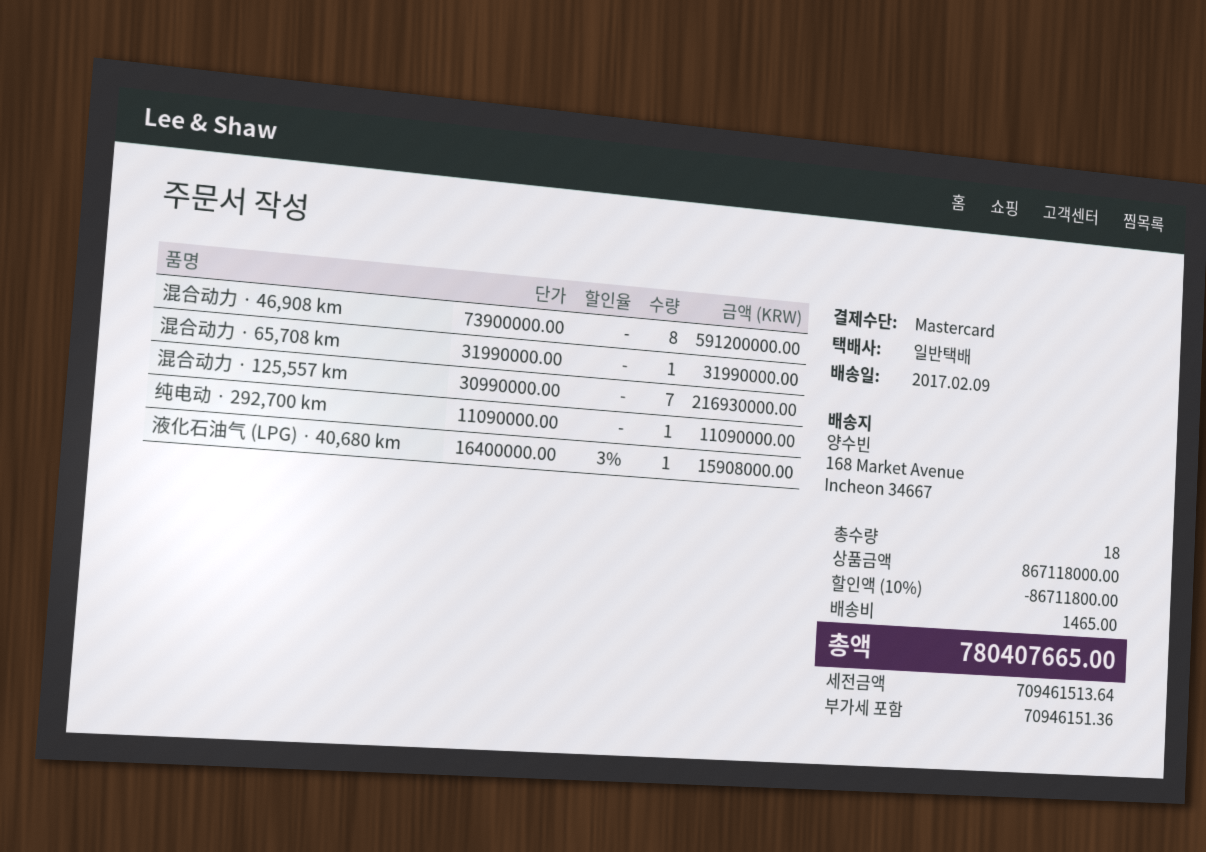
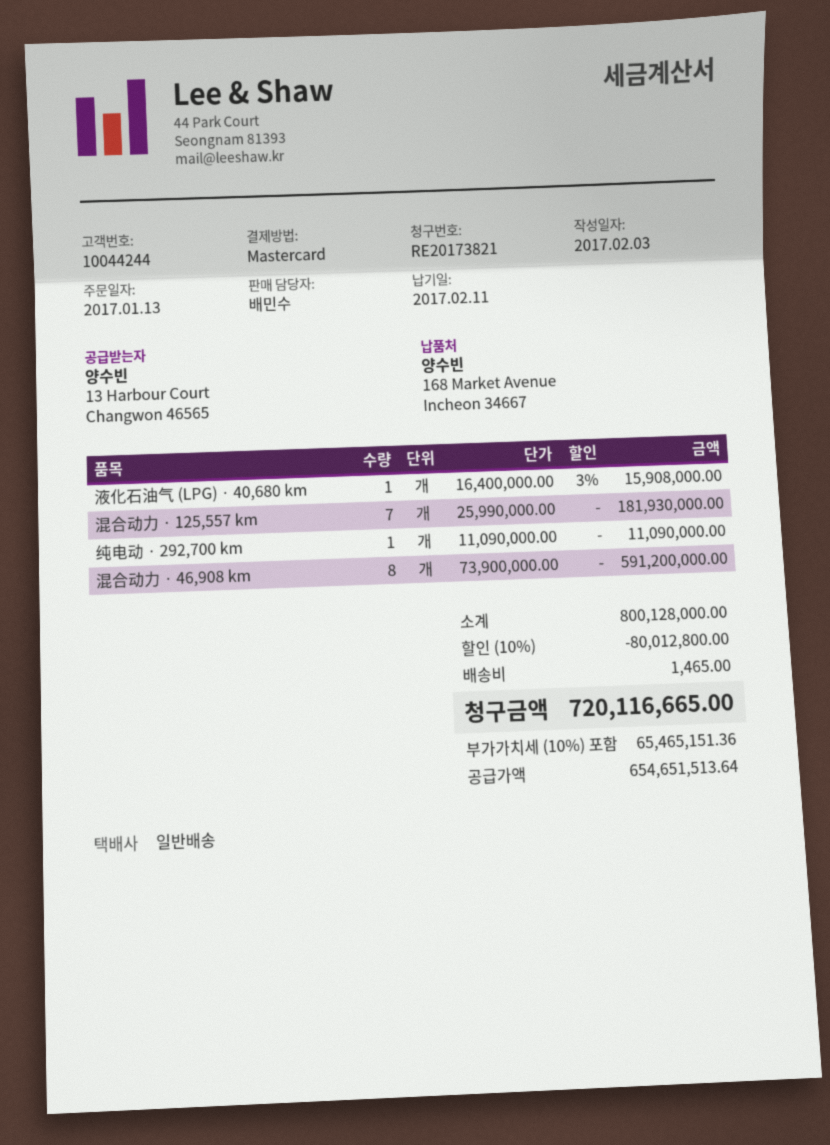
delivery date: 2017-02-09 -> 2017-02-11
混合动力 · 65,708 km: 1 x 31990000.00 = 31990000.00 -> none
混合动力 · 125,557 km: 7 x 30990000.00 = 216930000.00 -> 7 x 25990000.00 = 181930000.00
subtotal: 867118000.00 -> 800128000.00
discount: 10% = 86711800.00 -> 10% = 80012800.00
net: 709461513.64 -> 654651513.64
tax: 70946151.36 -> 65465151.36
total: 780407665.00 -> 720116665.00

